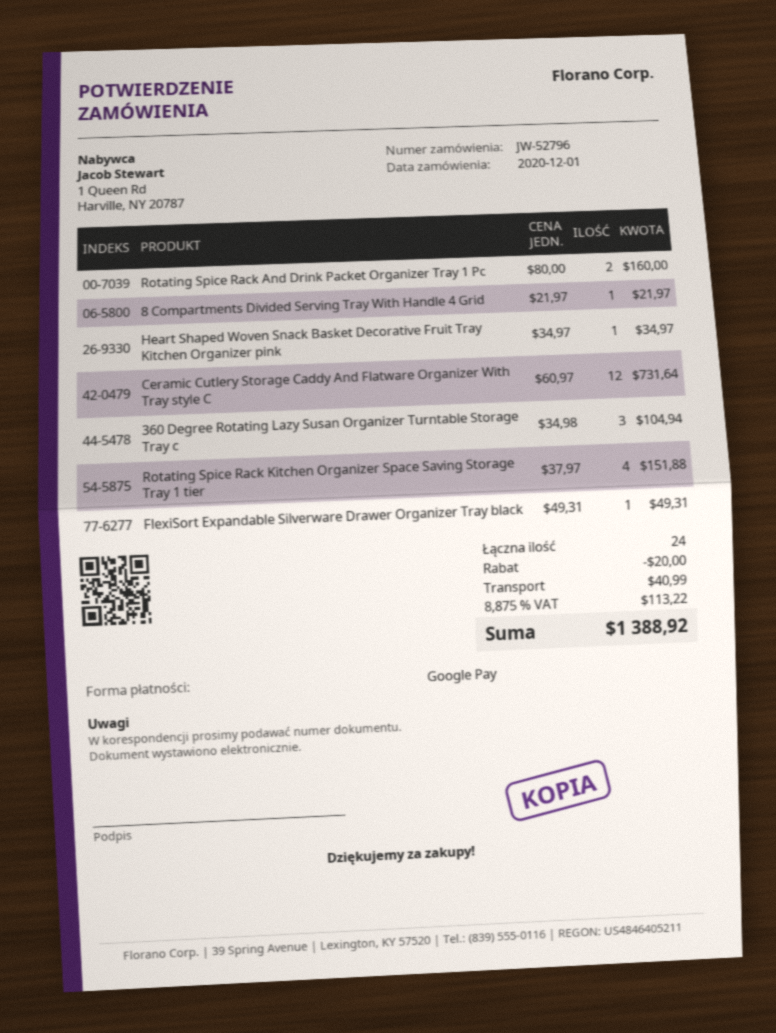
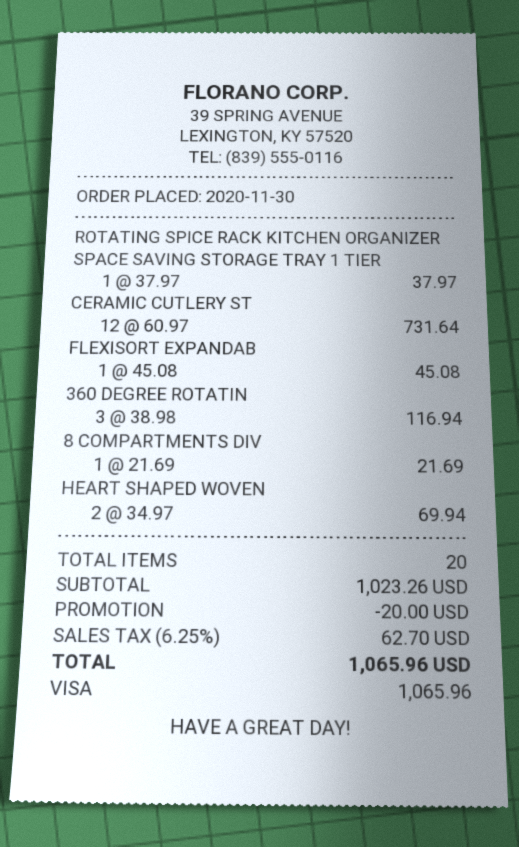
order date: 2020-12-01 -> 2020-11-30
payment method: Google Pay -> Visa
Rotating Spice Rack And Drink Packet Organizer Tray 1 Pc: 2 x 80.00 = 160.00 -> none
8 Compartments Divided Serving Tray With Handle 4 Grid: 1 x 21.97 = 21.97 -> 1 x 21.69 = 21.69
Heart Shaped Woven Snack Basket Decorative Fruit Tray Kitchen Organizer pink: 1 x 34.97 = 34.97 -> 2 x 34.97 = 69.94
360 Degree Rotating Lazy Susan Organizer Turntable Storage Tray c: 3 x 34.98 = 104.94 -> 3 x 38.98 = 116.94
Rotating Spice Rack Kitchen Organizer Space Saving Storage Tray 1 tier: 4 x 37.97 = 151.88 -> 1 x 37.97 = 37.97
FlexiSort Expandable Silverware Drawer Organizer Tray black: 1 x 49.31 = 49.31 -> 1 x 45.08 = 45.08
total quantity: 24 -> 20
shipping: 40.99 -> none
tax: 8.875% = 113.22 -> 6.25% = 62.70
total: 1388.92 -> 1065.96

